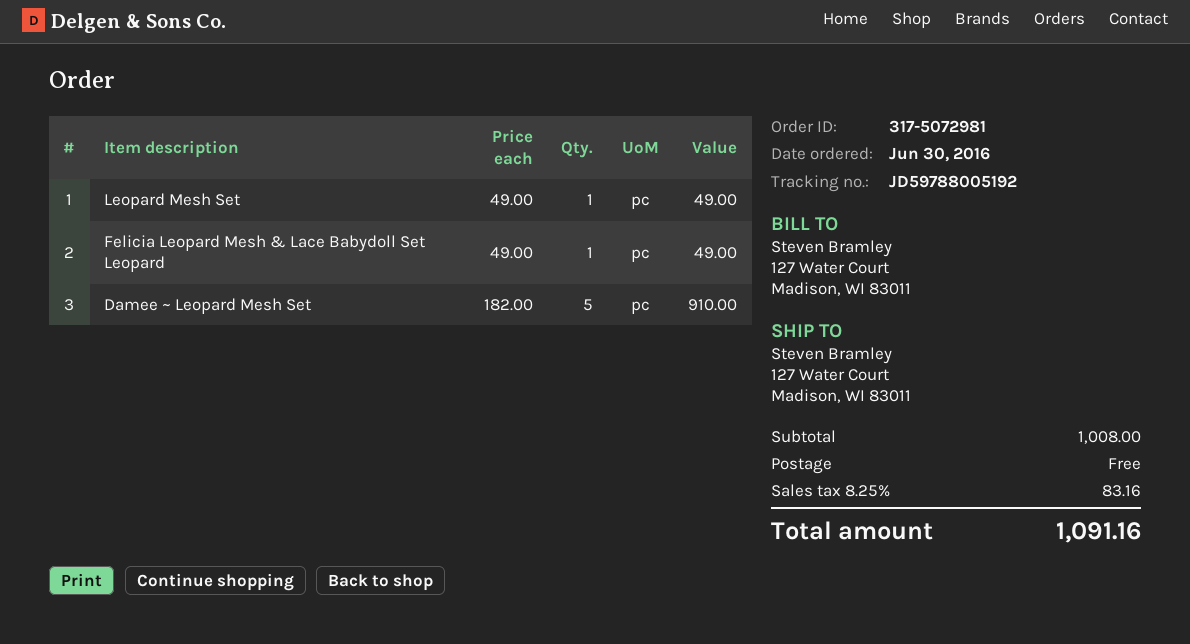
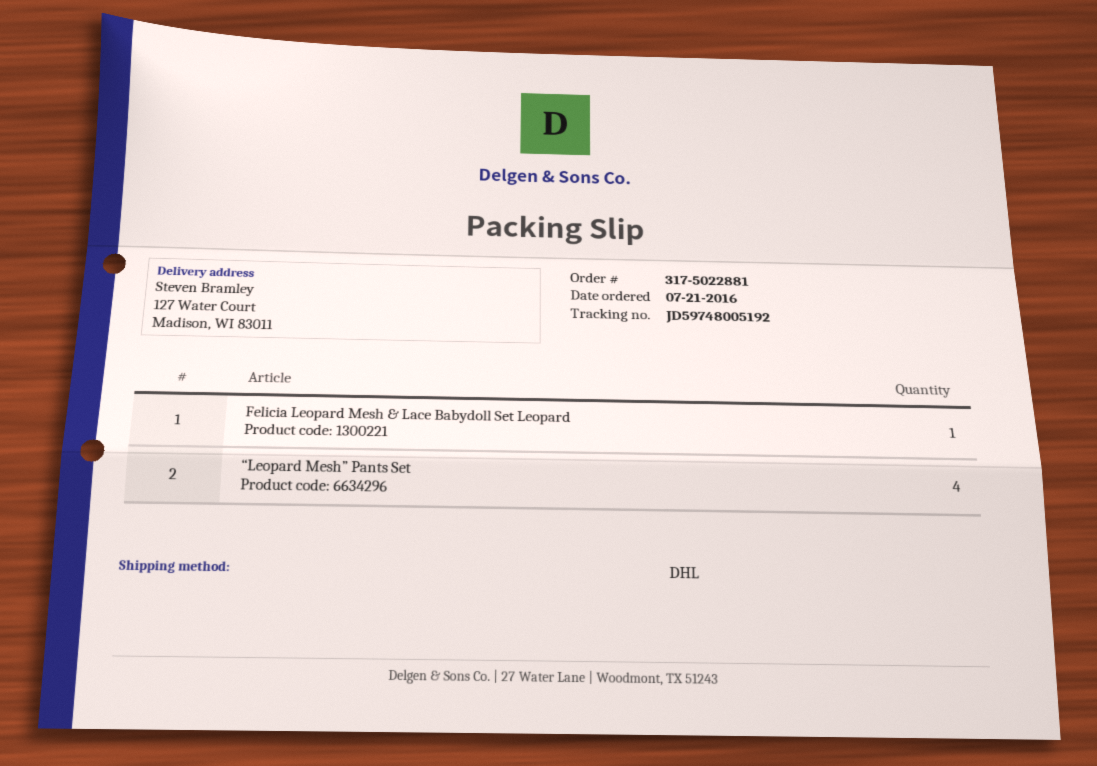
order number: 317-5072981 -> 317-5022881
order date: 2016-06-30 -> 2016-07-21
tracking number: JD59788005192 -> JD59748005192
Leopard Mesh Set: 1 -> none
Damee ~ Leopard Mesh Set: 5 -> none
“Leopard Mesh” Pants Set: none -> 4

